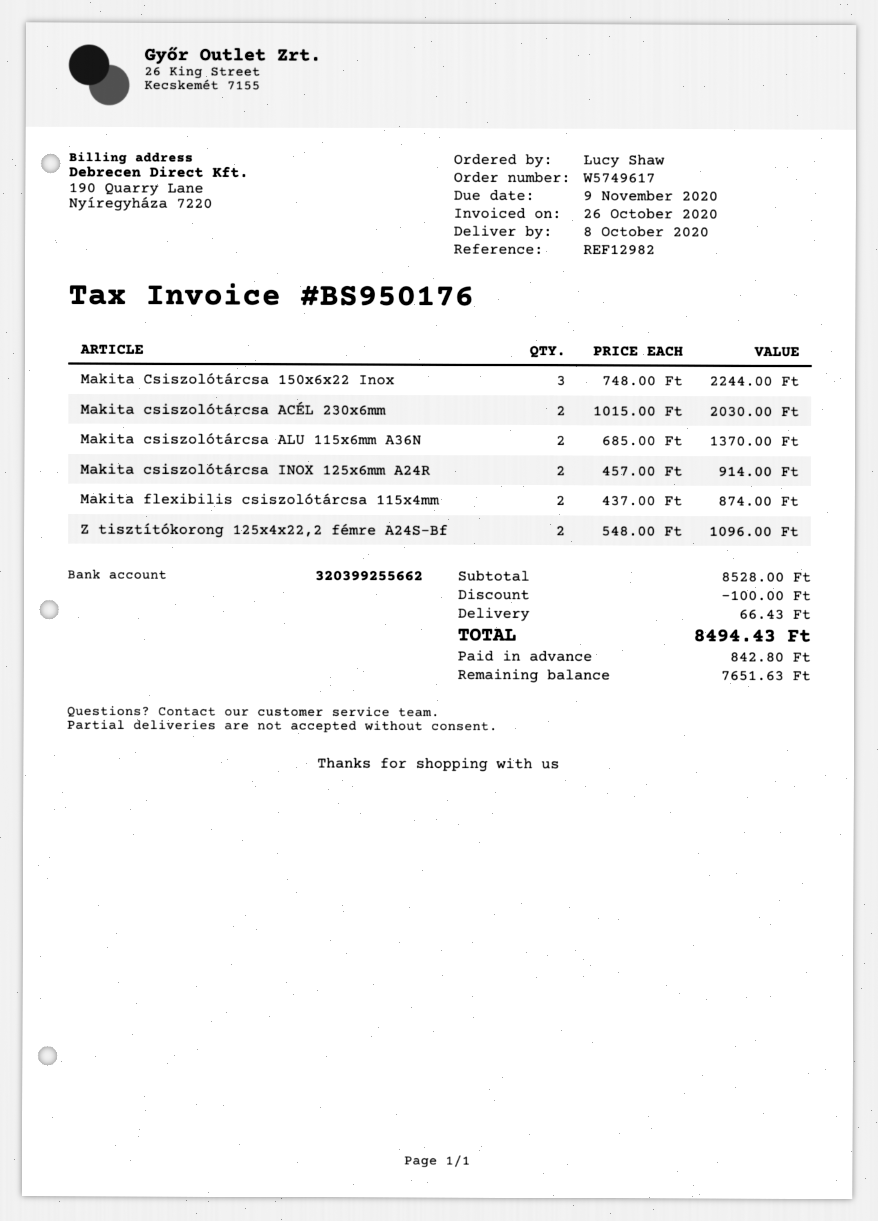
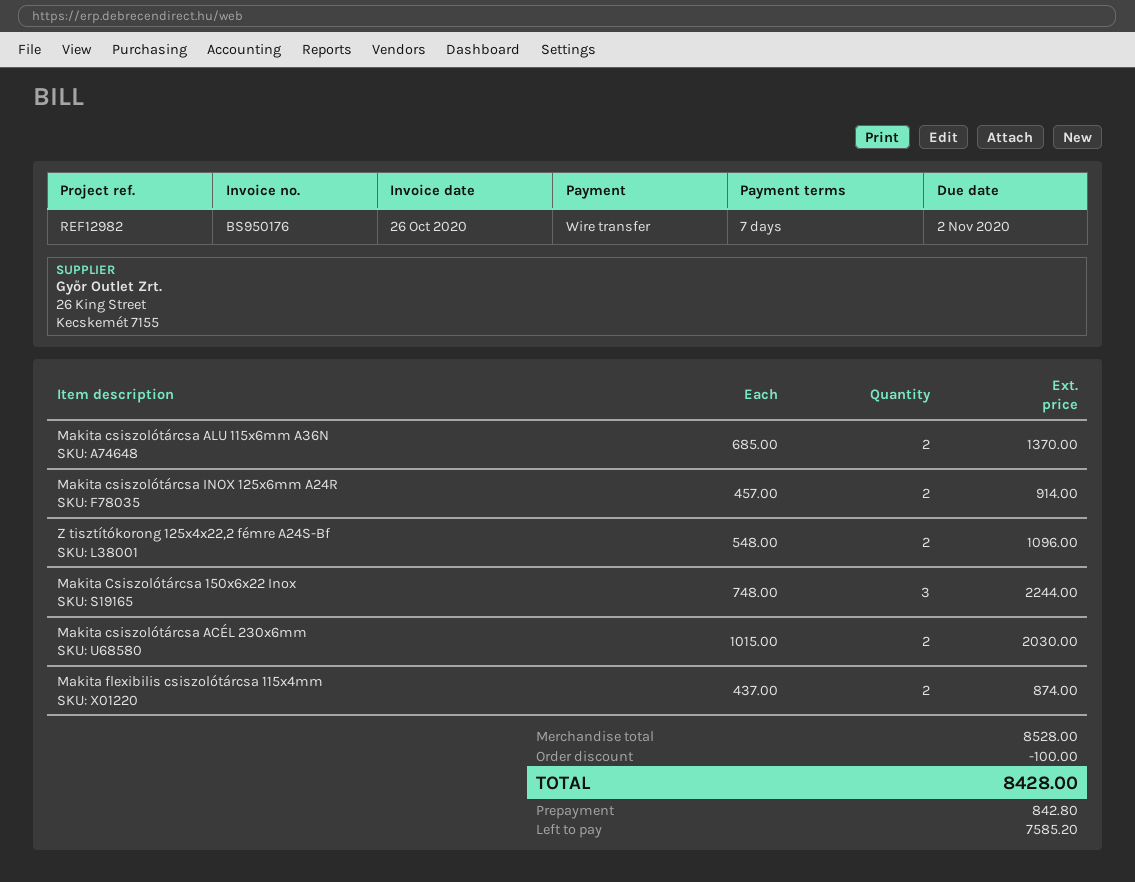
due date: 2020-11-09 -> 2020-11-02
shipping: 66.43 -> none
total: 8494.43 -> 8428.00
balance: 7651.63 -> 7585.20

